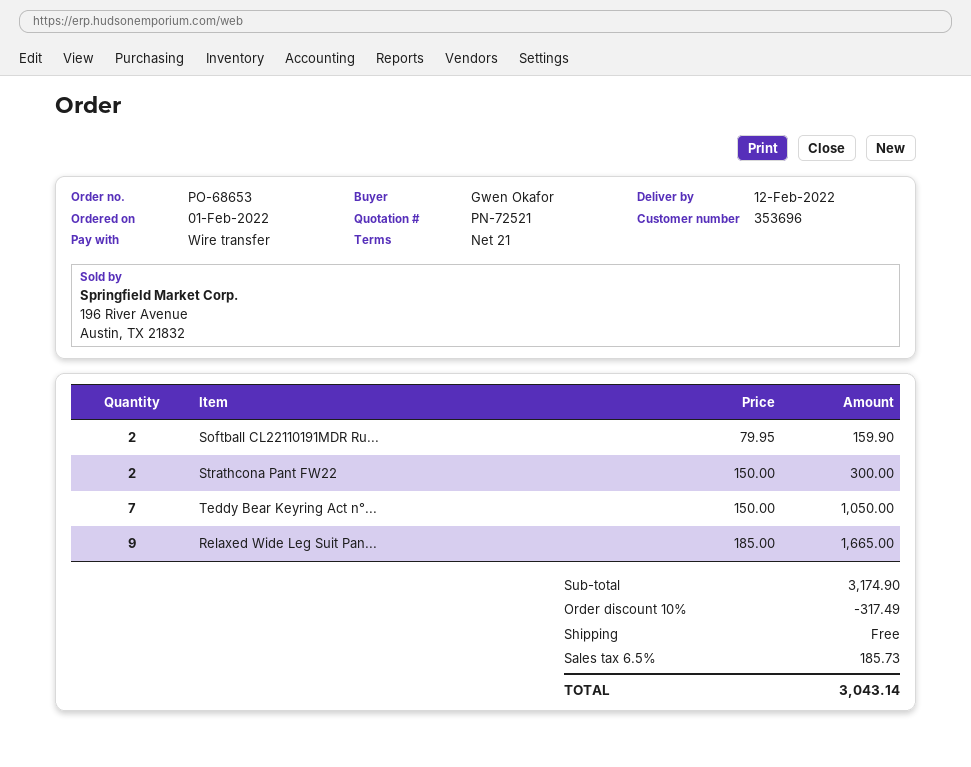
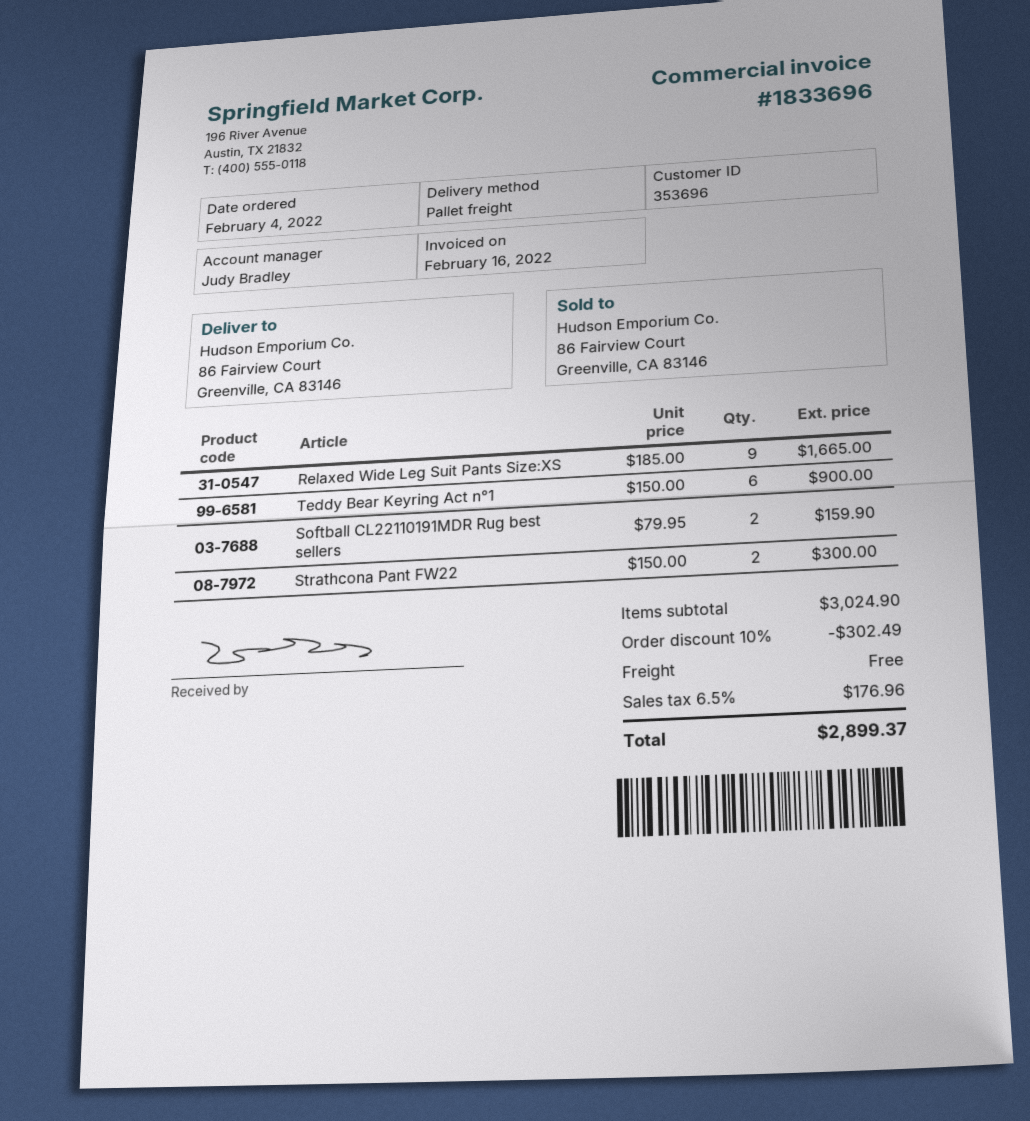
order date: 2022-02-01 -> 2022-02-04
Teddy Bear Keyring Act n°...: 7 x 150.00 = 1050.00 -> 6 x 150.00 = 900.00
subtotal: 3174.90 -> 3024.90
discount: 10% = 317.49 -> 10% = 302.49
tax: 6.5% = 185.73 -> 6.5% = 176.96
total: 3043.14 -> 2899.37

